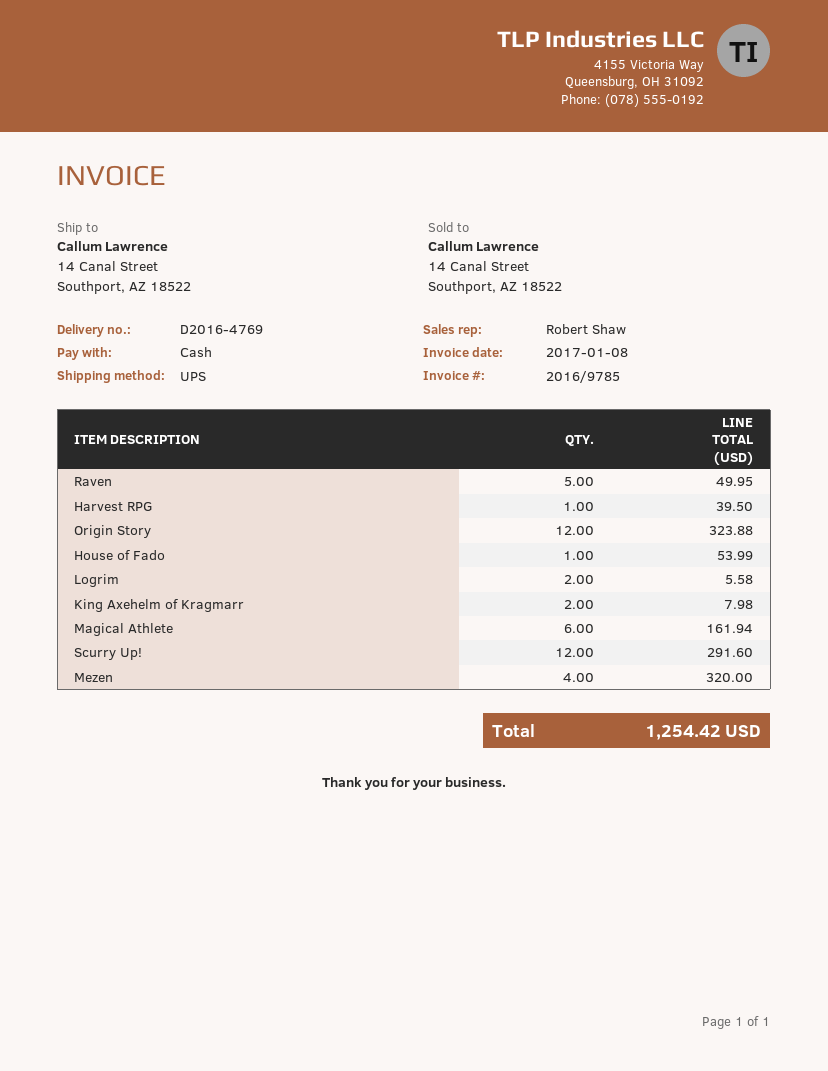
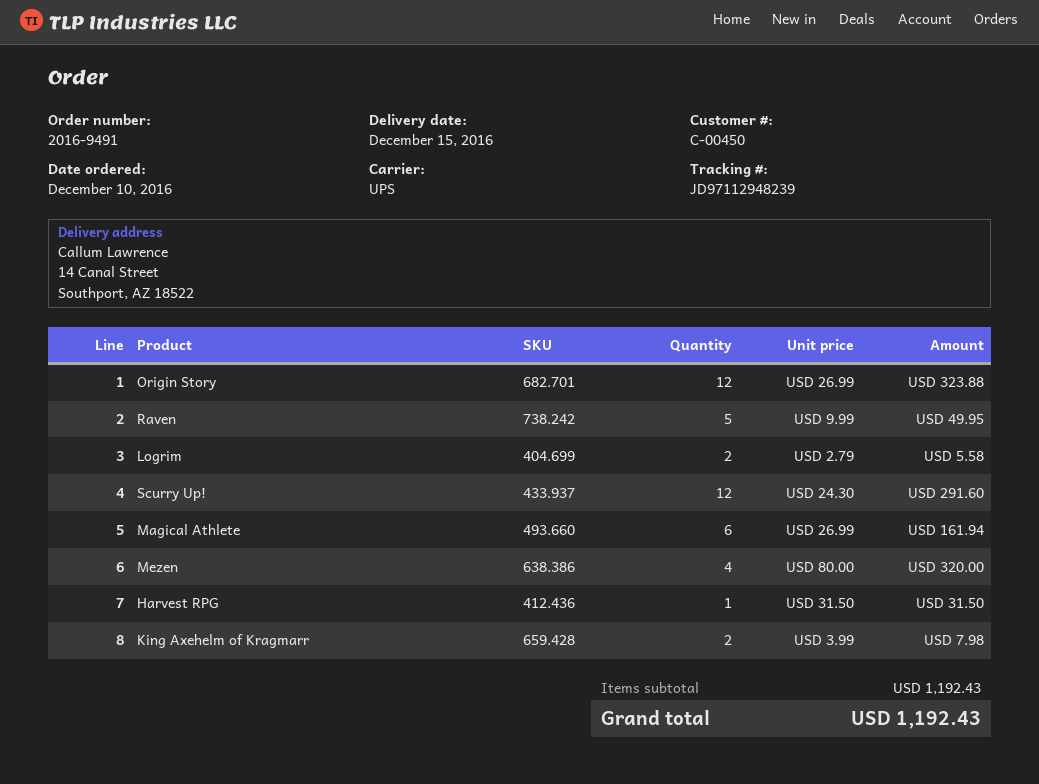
Harvest RPG: 1 for 39.50 -> 1 for 31.50
House of Fado: 1 for 53.99 -> none
total: 1254.42 -> 1192.43

